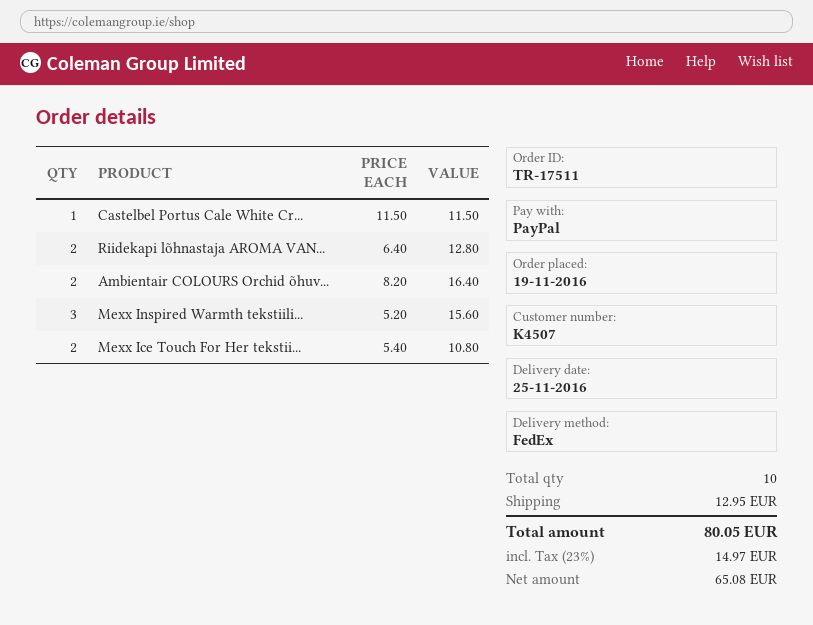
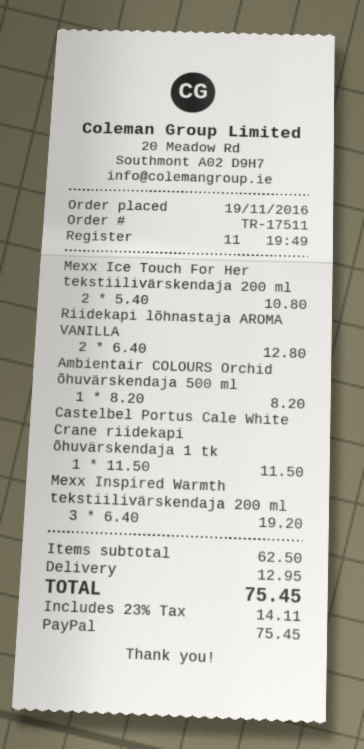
Ambientair COLOURS Orchid õhuv...: 2 x 8.20 = 16.40 -> 1 x 8.20 = 8.20
Mexx Inspired Warmth tekstiili...: 3 x 5.20 = 15.60 -> 3 x 6.40 = 19.20
tax: 23% = 14.97 -> 23% = 14.11
total: 80.05 -> 75.45

